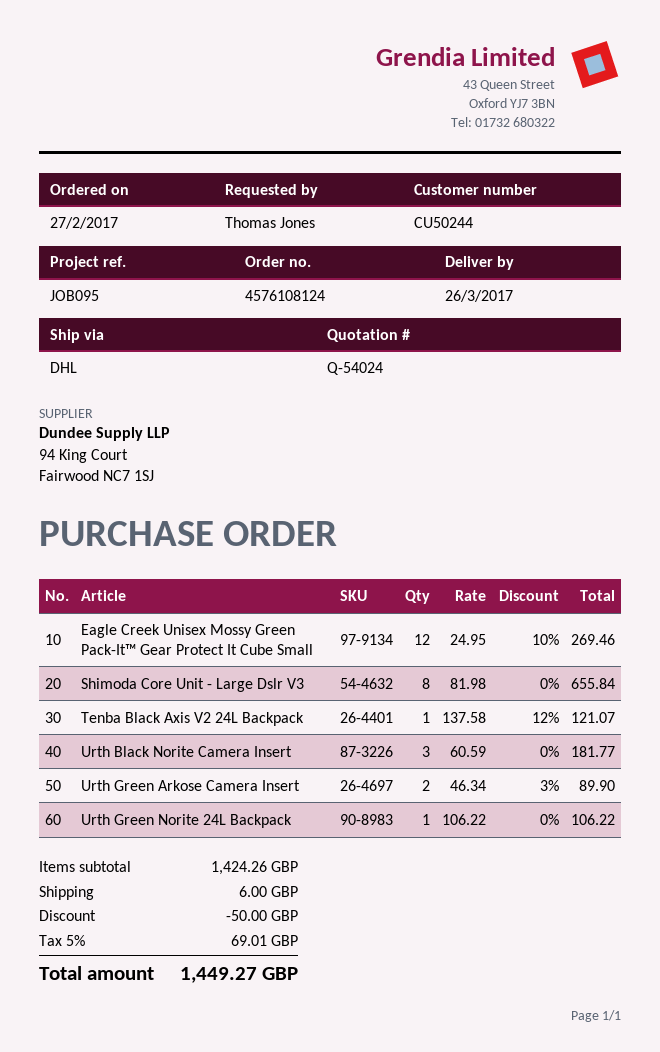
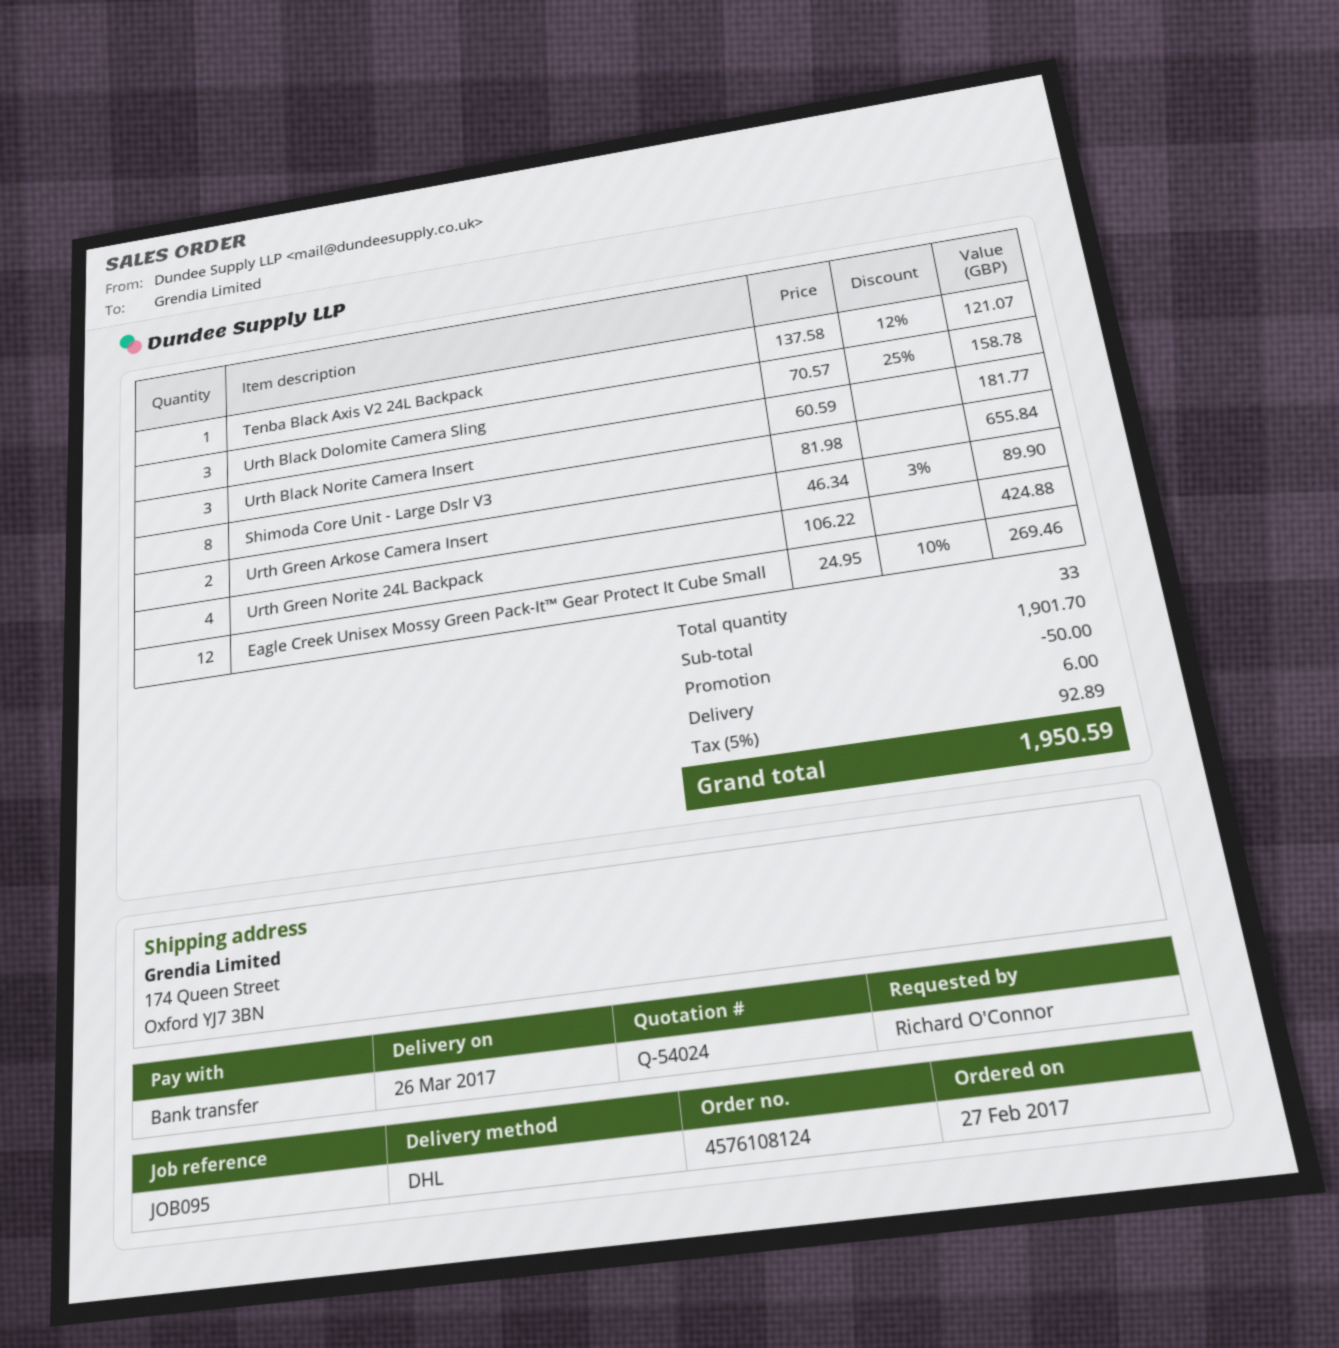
ordered by: Thomas Jones -> Richard O'Connor
Urth Green Norite 24L Backpack: 1 x 106.22 = 106.22 -> 4 x 106.22 = 424.88
Urth Black Dolomite Camera Sling: none -> 3 x 70.57 - 25% = 158.78
subtotal: 1424.26 -> 1901.70
tax: 5% = 69.01 -> 5% = 92.89
total: 1449.27 -> 1950.59

